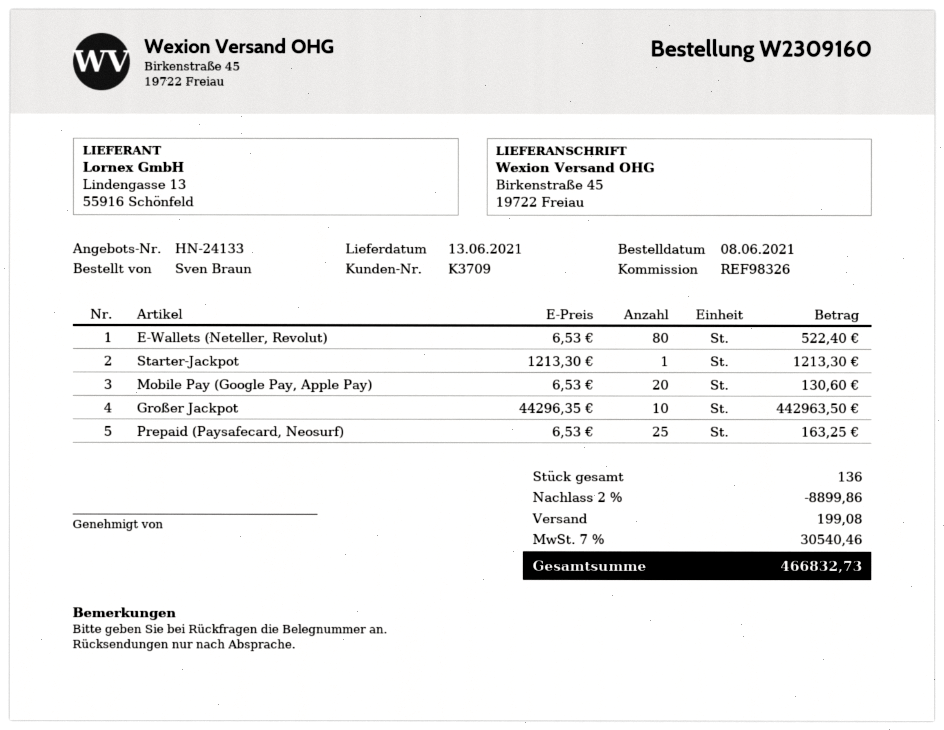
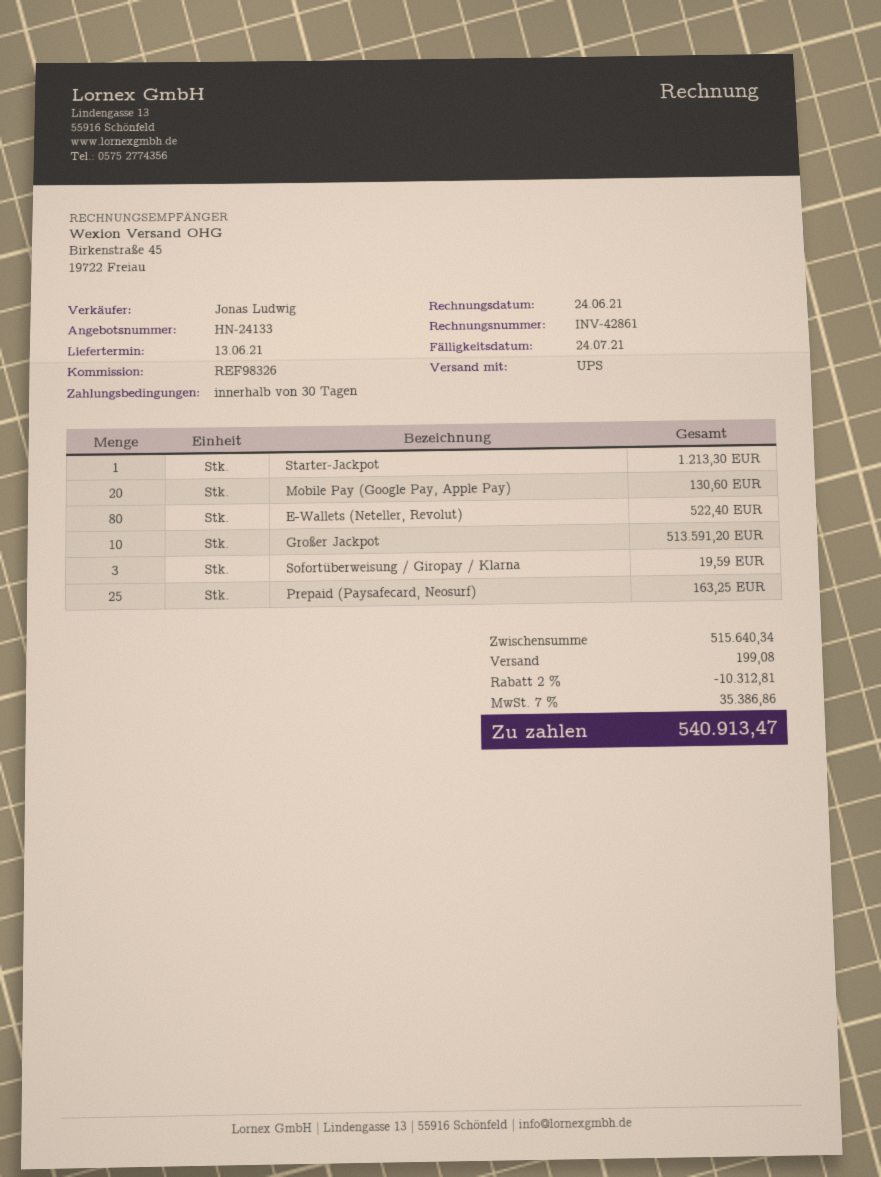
Großer Jackpot: 10 for 442963.50 -> 10 for 513591.20
Sofortüberweisung / Giropay / Klarna: none -> 3 for 19.59
discount: 2% = 8899.86 -> 2% = 10312.81
tax: 7% = 30540.46 -> 7% = 35386.86
total: 466832.73 -> 540913.47

